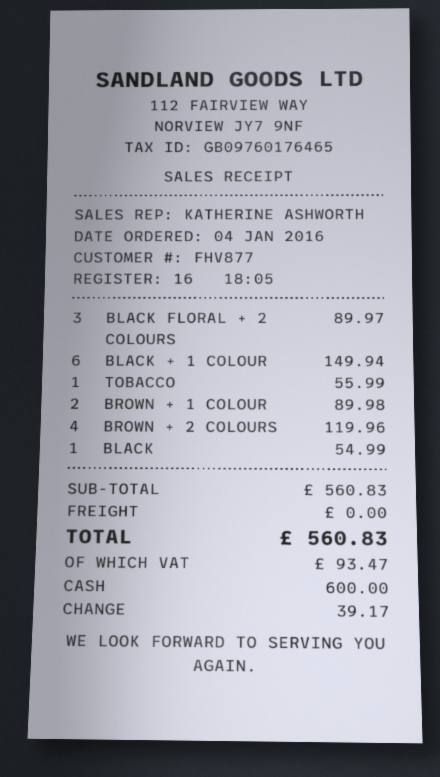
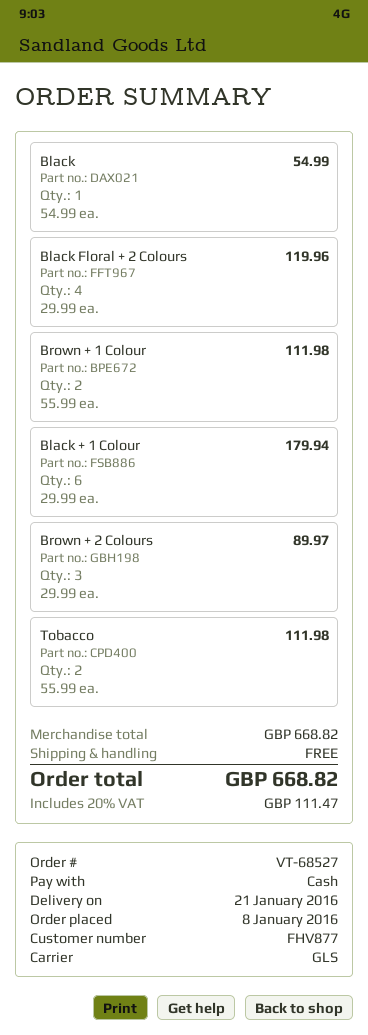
order date: 2016-01-04 -> 2016-01-08
BLACK FLORAL + 2 COLOURS: 3 for 89.97 -> 4 for 119.96
BLACK + 1 COLOUR: 6 for 149.94 -> 6 for 179.94
TOBACCO: 1 for 55.99 -> 2 for 111.98
BROWN + 1 COLOUR: 2 for 89.98 -> 2 for 111.98
BROWN + 2 COLOURS: 4 for 119.96 -> 3 for 89.97
subtotal: 560.83 -> 668.82
tax: 93.47 -> 111.47
total: 560.83 -> 668.82

